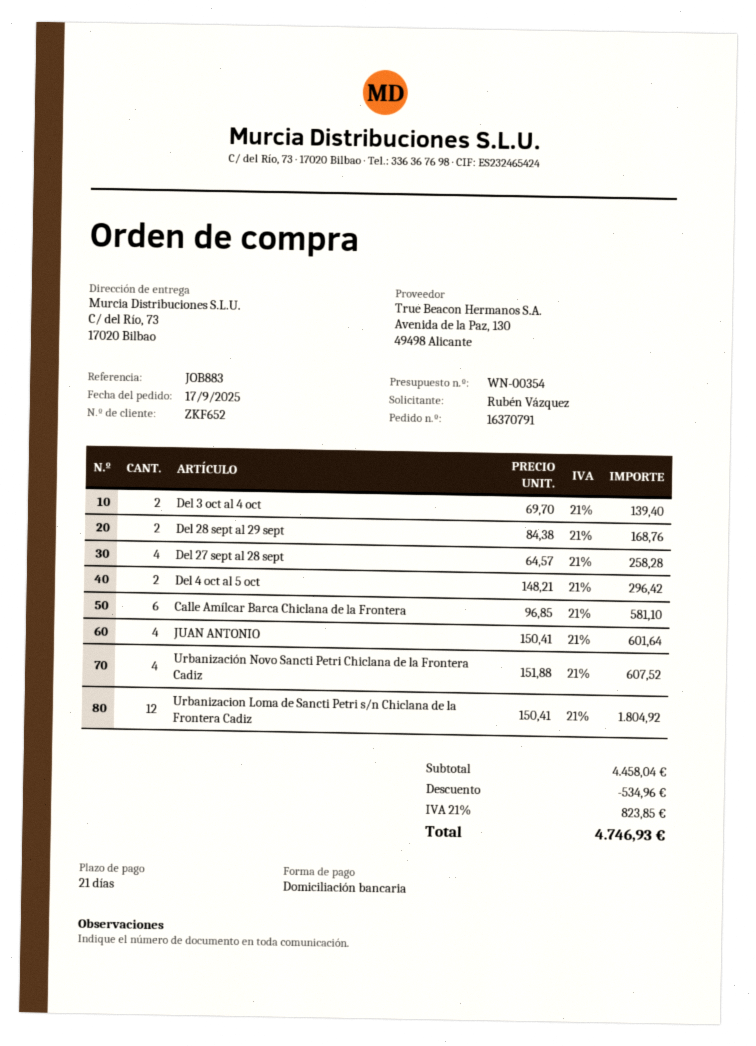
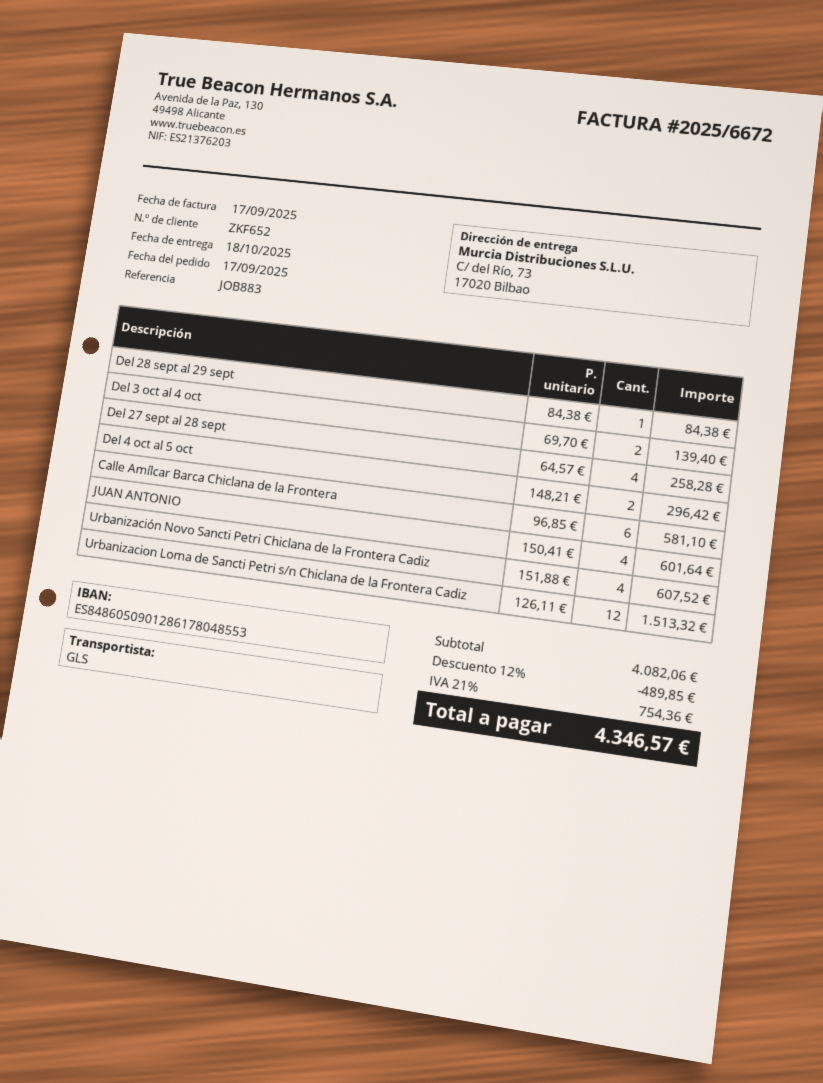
Del 28 sept al 29 sept: 2 x 84.38 = 168.76 -> 1 x 84.38 = 84.38
Urbanizacion Loma de Sancti Petri s/n Chiclana de la Frontera Cadiz: 12 x 150.41 = 1804.92 -> 12 x 126.11 = 1513.32
subtotal: 4458.04 -> 4082.06
discount: 534.96 -> 489.85
tax: 21% = 823.85 -> 21% = 754.36
total: 4746.93 -> 4346.57

